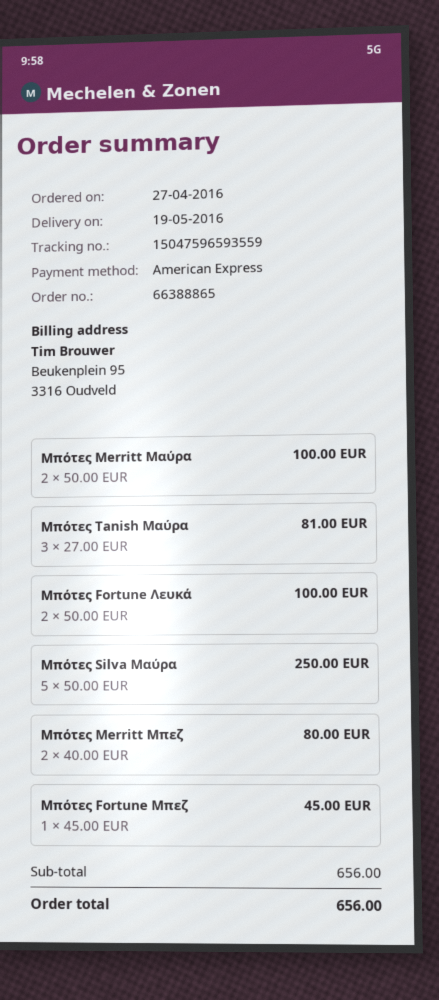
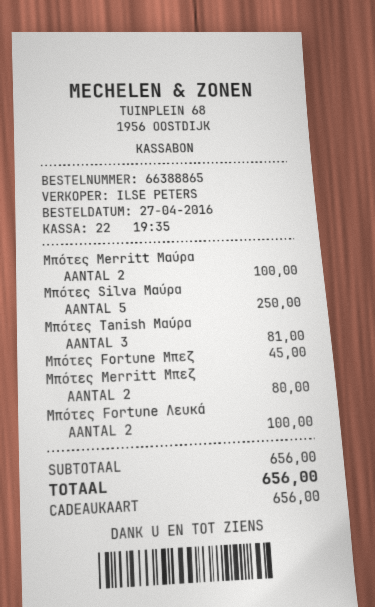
payment method: American Express -> gift card

